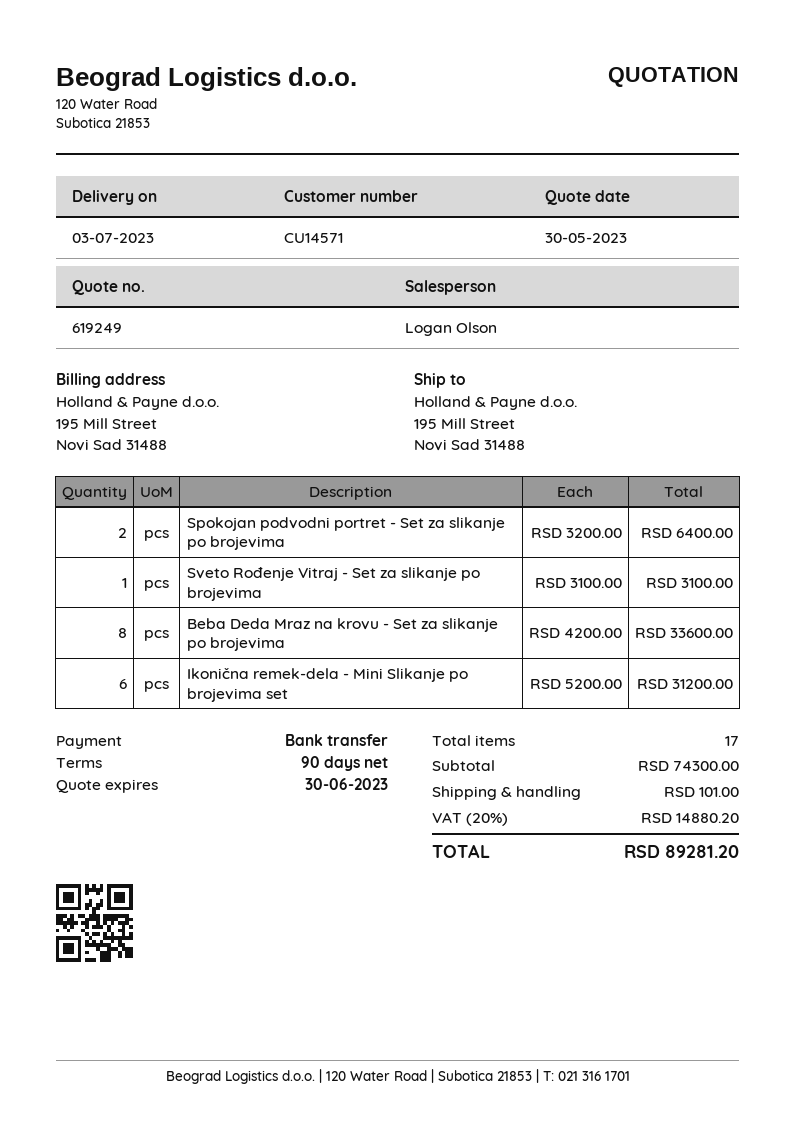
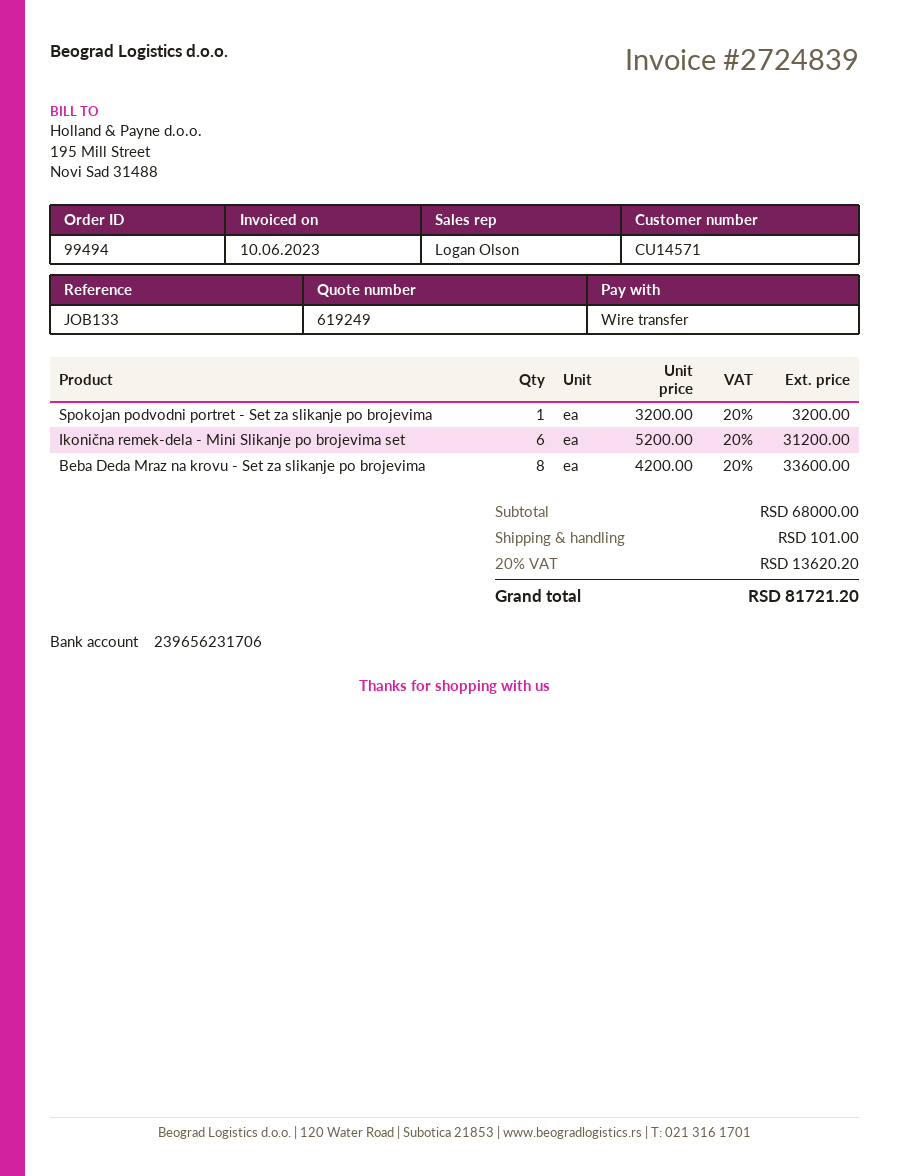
Spokojan podvodni portret - Set za slikanje po brojevima: 2 x 3200.00 = 6400.00 -> 1 x 3200.00 = 3200.00
Sveto Rođenje Vitraj - Set za slikanje po brojevima: 1 x 3100.00 = 3100.00 -> none
subtotal: 74300.00 -> 68000.00
tax: 20% = 14880.20 -> 20% = 13620.20
total: 89281.20 -> 81721.20

